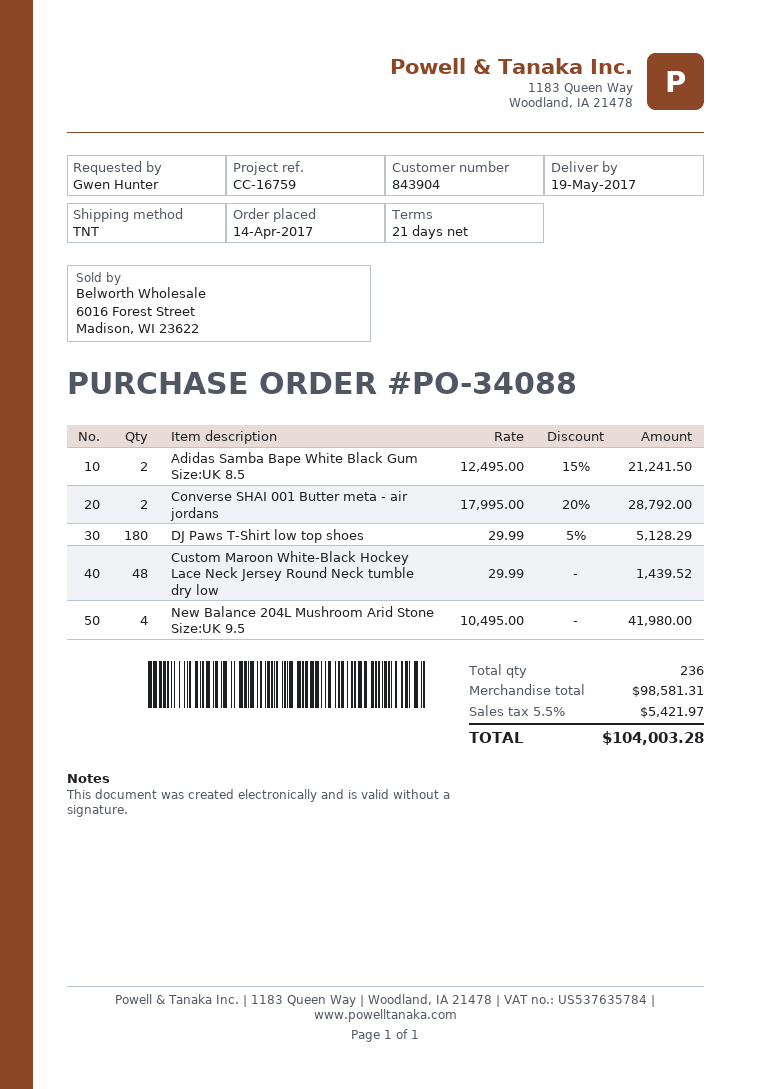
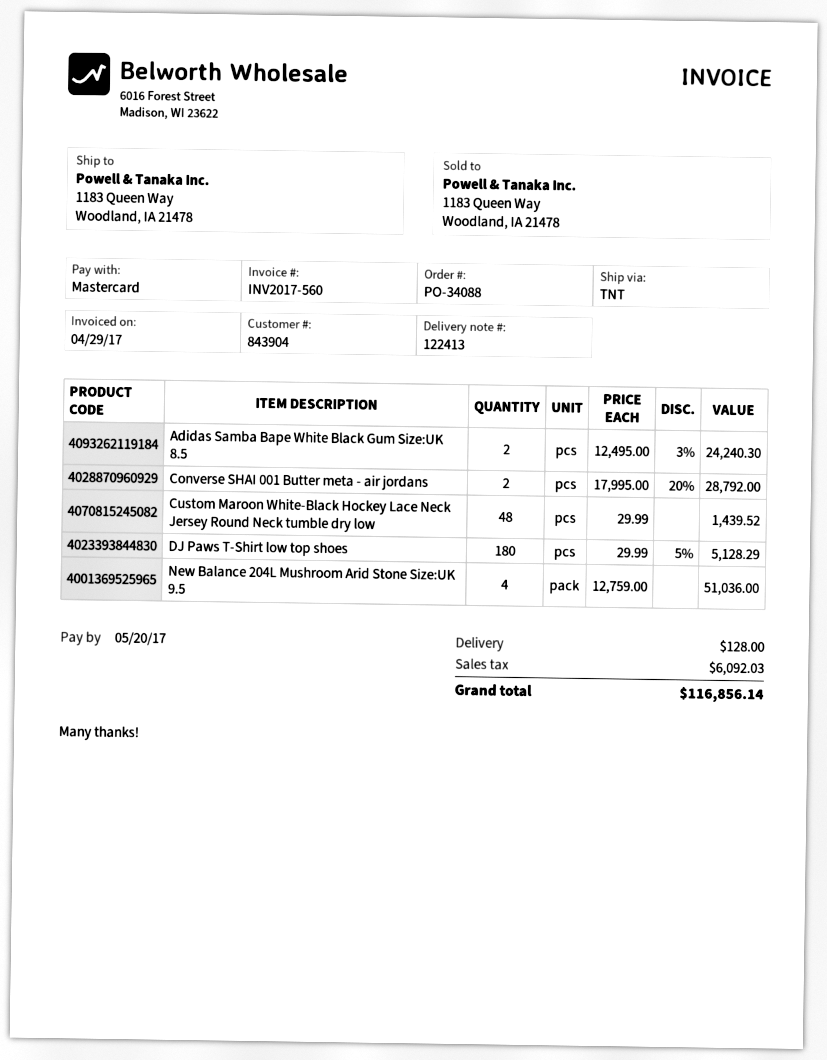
Adidas Samba Bape White Black Gum Size:UK 8.5: 2 x 12495.00 - 15% = 21241.50 -> 2 x 12495.00 - 3% = 24240.30
New Balance 204L Mushroom Arid Stone Size:UK 9.5: 4 x 10495.00 = 41980.00 -> 4 x 12759.00 = 51036.00
shipping: none -> 128.00
tax: 5421.97 -> 6092.03
total: 104003.28 -> 116856.14

